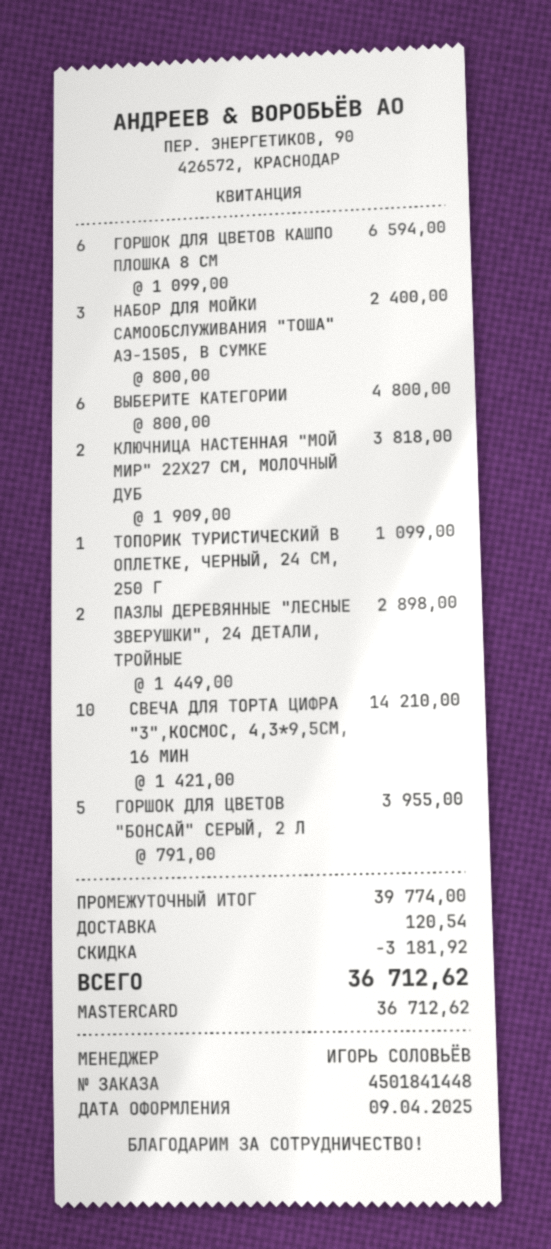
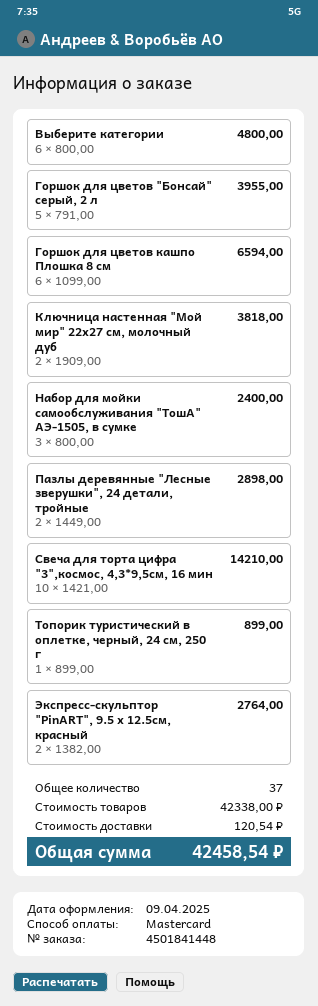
ТОПОРИК ТУРИСТИЧЕСКИЙ В ОПЛЕТКЕ, ЧЕРНЫЙ, 24 СМ, 250 Г: 1 x 1099.00 = 1099.00 -> 1 x 899.00 = 899.00
Экспресс-скульптор "PinART", 9.5 х 12.5см, красный: none -> 2 x 1382.00 = 2764.00
subtotal: 39774.00 -> 42338.00
discount: 3181.92 -> none
total: 36712.62 -> 42458.54

